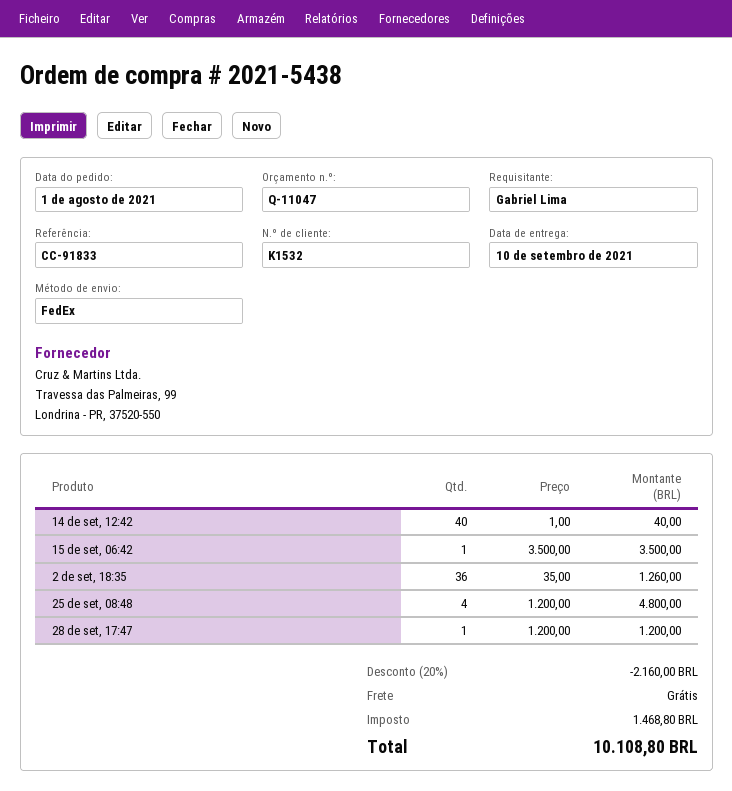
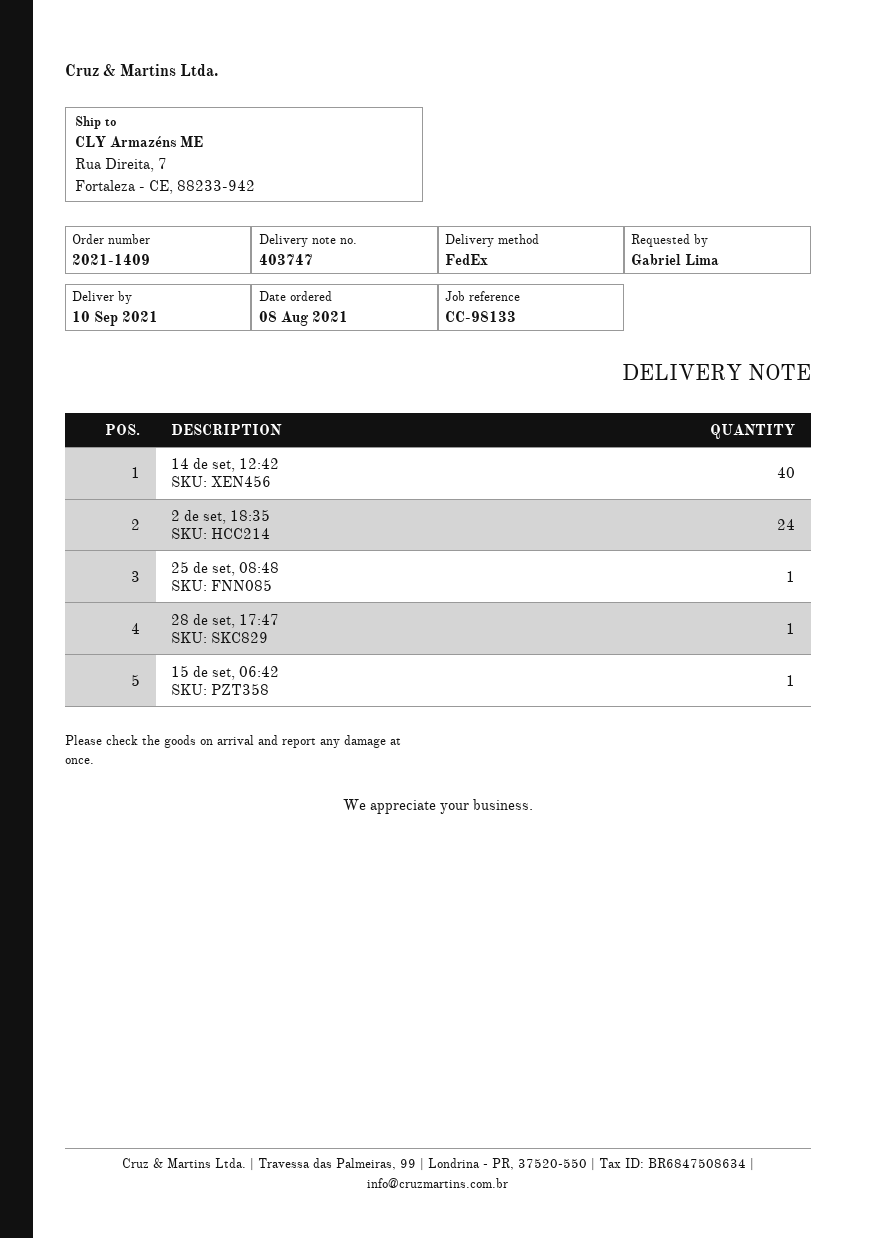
order number: 2021-5438 -> 2021-1409
order date: 2021-08-01 -> 2021-08-08
reference: CC-91833 -> CC-98133
2 de set, 18:35: 36 -> 24
25 de set, 08:48: 4 -> 1

